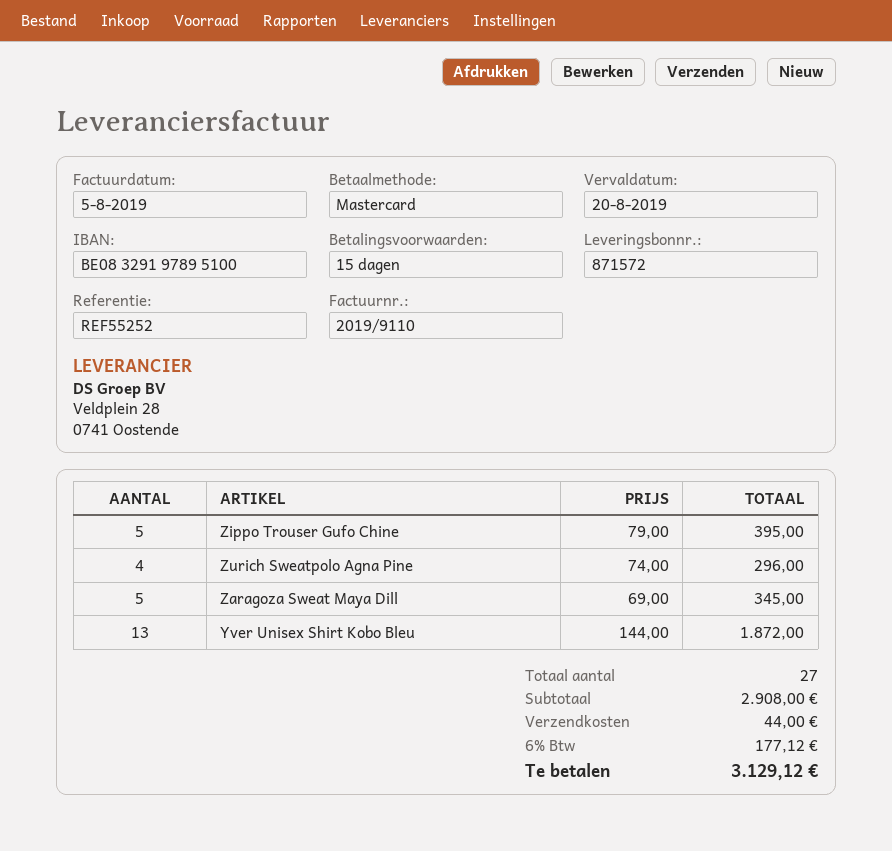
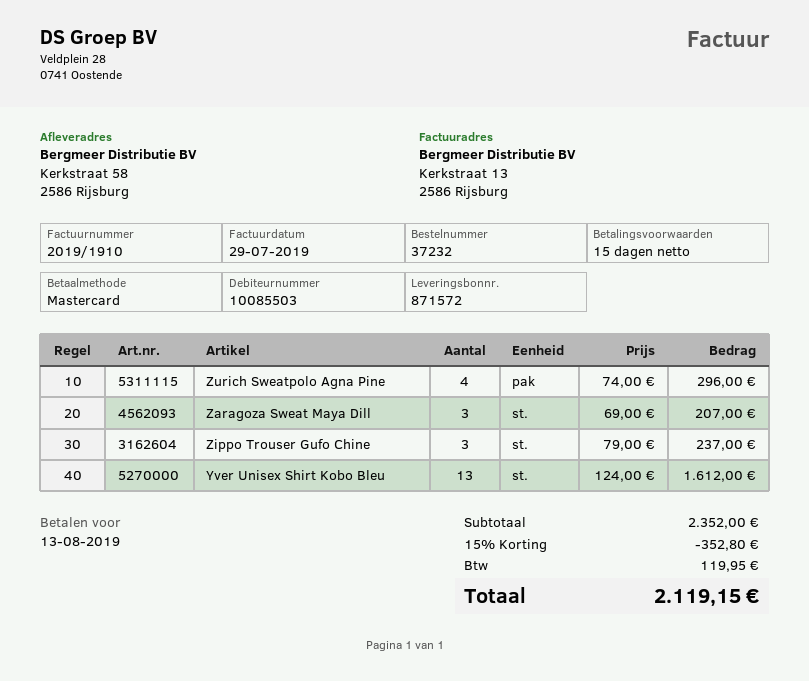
invoice number: 2019/9110 -> 2019/1910
invoice date: 2019-08-05 -> 2019-07-29
due date: 2019-08-20 -> 2019-08-13
Zippo Trouser Gufo Chine: 5 x 79.00 = 395.00 -> 3 x 79.00 = 237.00
Zaragoza Sweat Maya Dill: 5 x 69.00 = 345.00 -> 3 x 69.00 = 207.00
Yver Unisex Shirt Kobo Bleu: 13 x 144.00 = 1872.00 -> 13 x 124.00 = 1612.00
subtotal: 2908.00 -> 2352.00
discount: none -> 15% = 352.80
shipping: 44.00 -> none
tax: 177.12 -> 119.95
total: 3129.12 -> 2119.15

